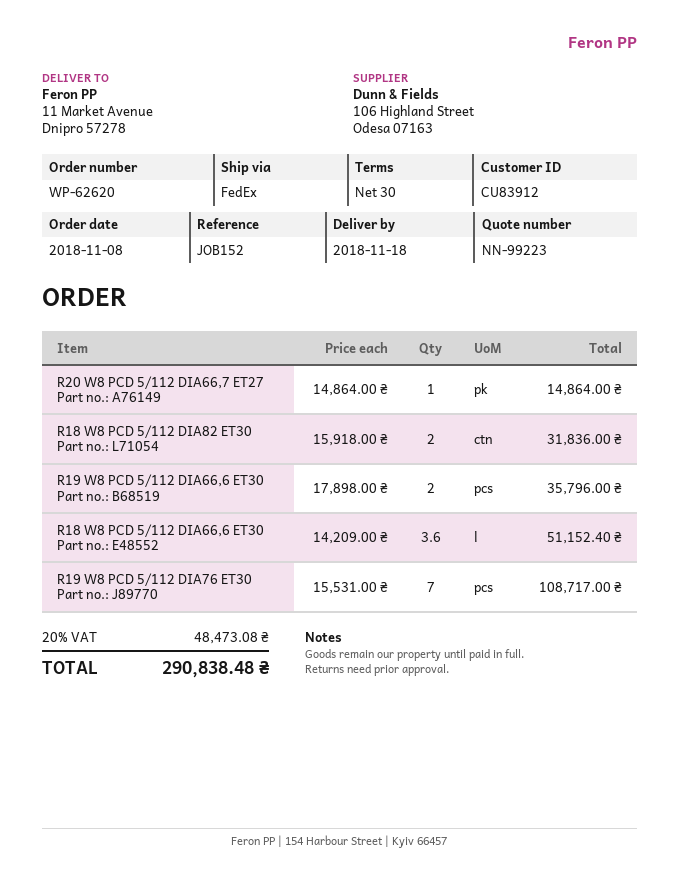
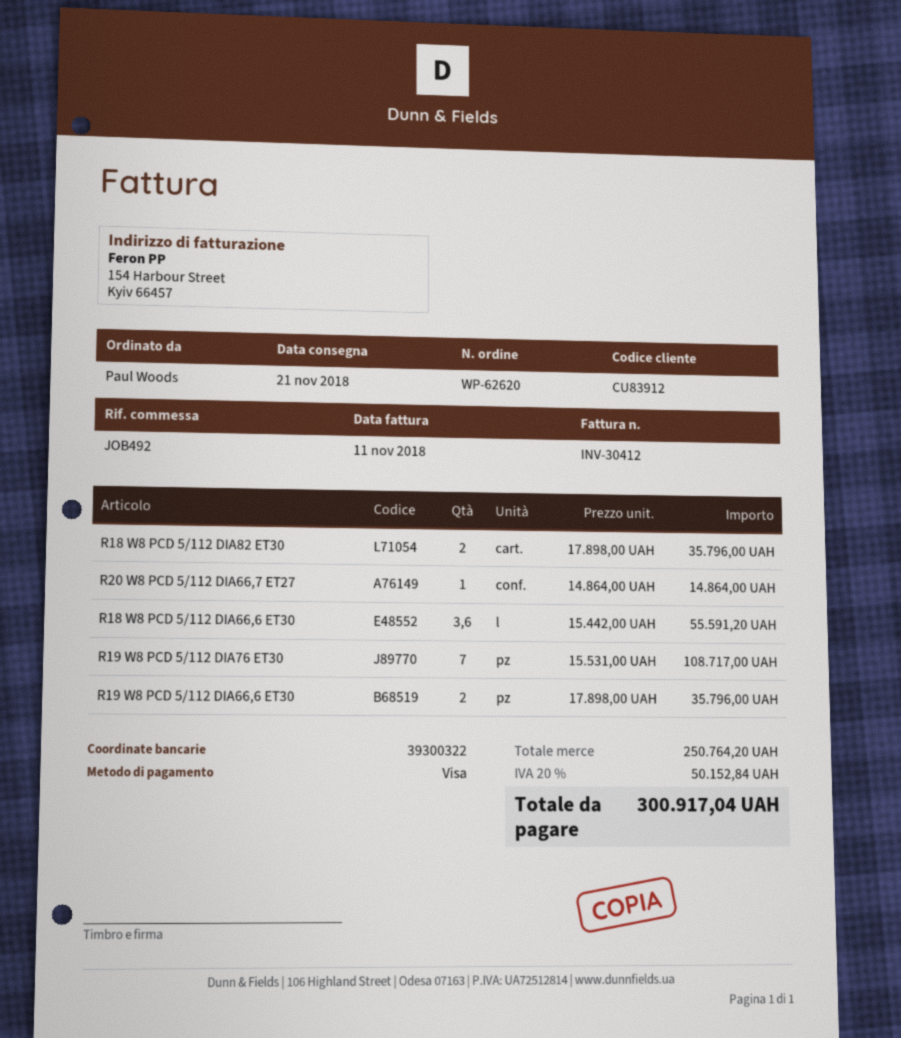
delivery date: 2018-11-18 -> 2018-11-21
reference: JOB152 -> JOB492
R18 W8 PCD 5/112 DIA82 ET30: 2 x 15918.00 = 31836.00 -> 2 x 17898.00 = 35796.00
R18 W8 PCD 5/112 DIA66,6 ET30: 3.6 x 14209.00 = 51152.40 -> 3.6 x 15442.00 = 55591.20
tax: 20% = 48473.08 -> 20% = 50152.84
total: 290838.48 -> 300917.04

